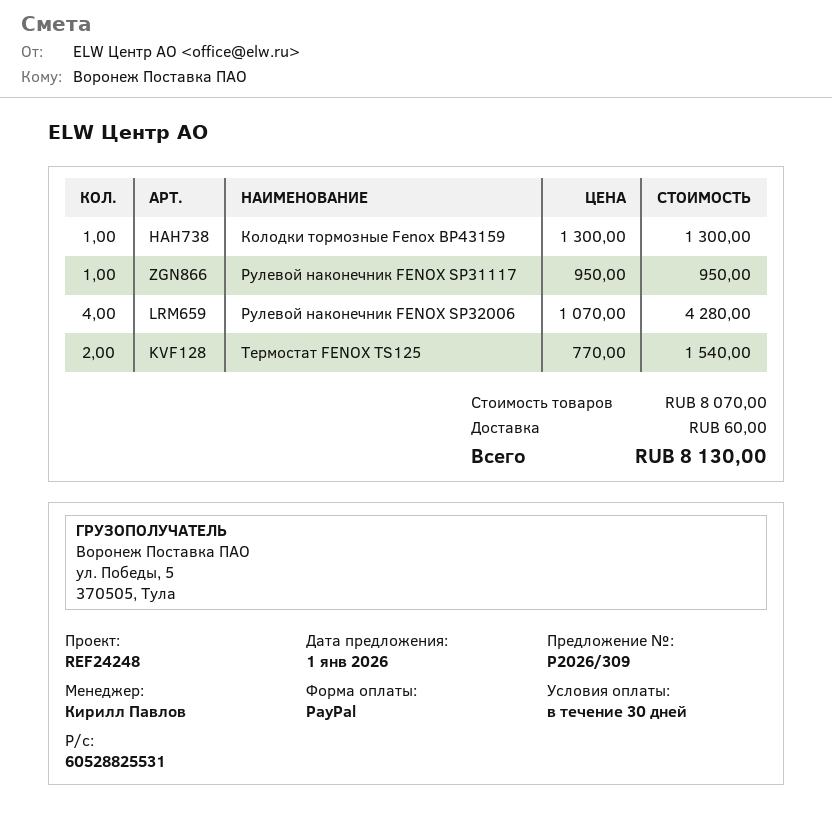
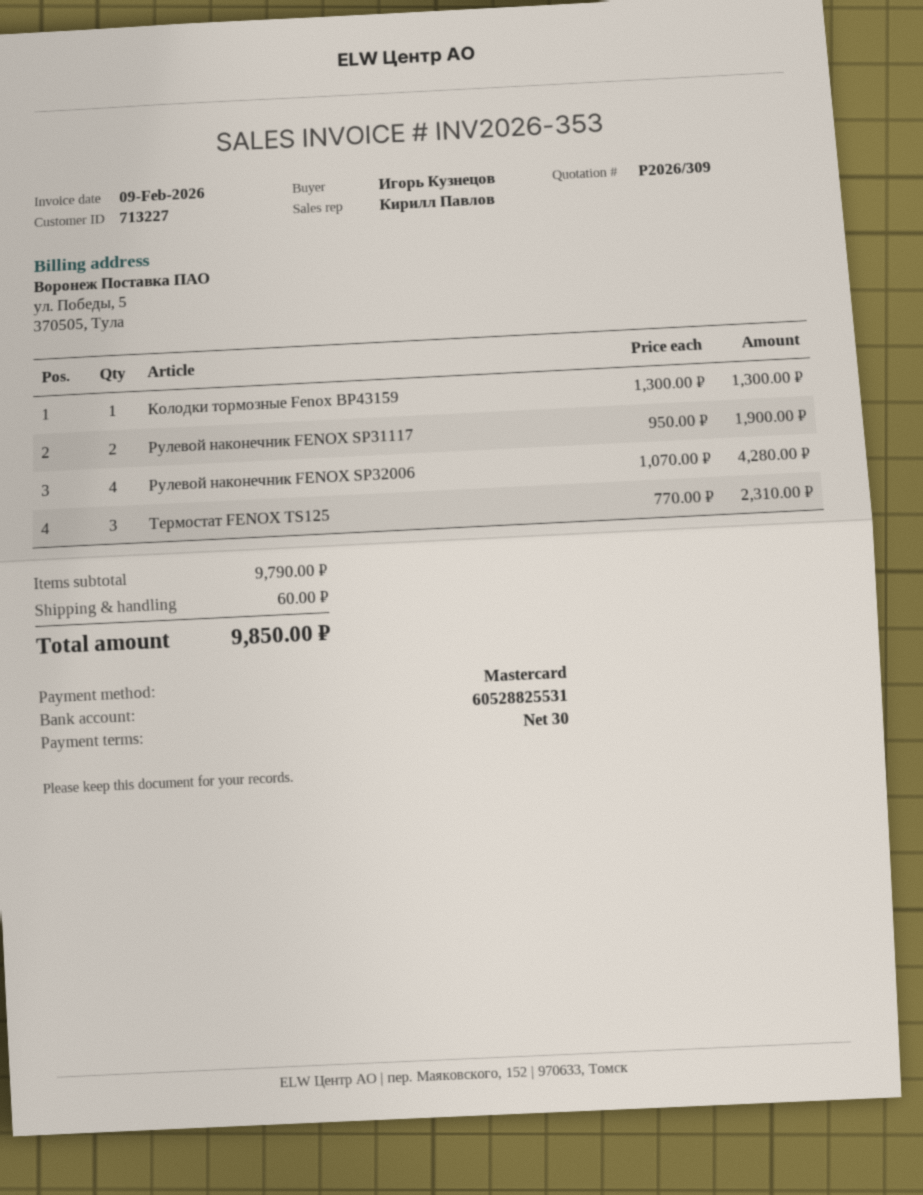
payment method: PayPal -> Mastercard
Рулевой наконечник FENOX SP31117: 1 x 950.00 = 950.00 -> 2 x 950.00 = 1900.00
Термостат FENOX TS125: 2 x 770.00 = 1540.00 -> 3 x 770.00 = 2310.00
subtotal: 8070.00 -> 9790.00
total: 8130.00 -> 9850.00

